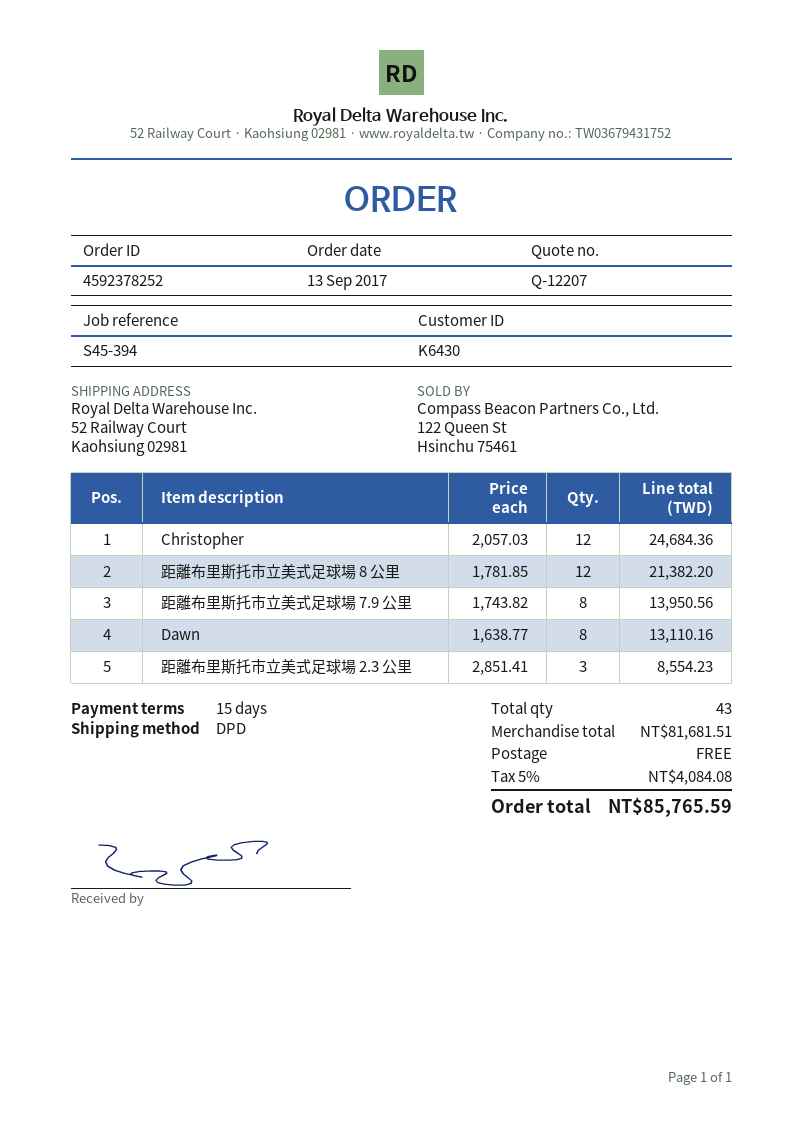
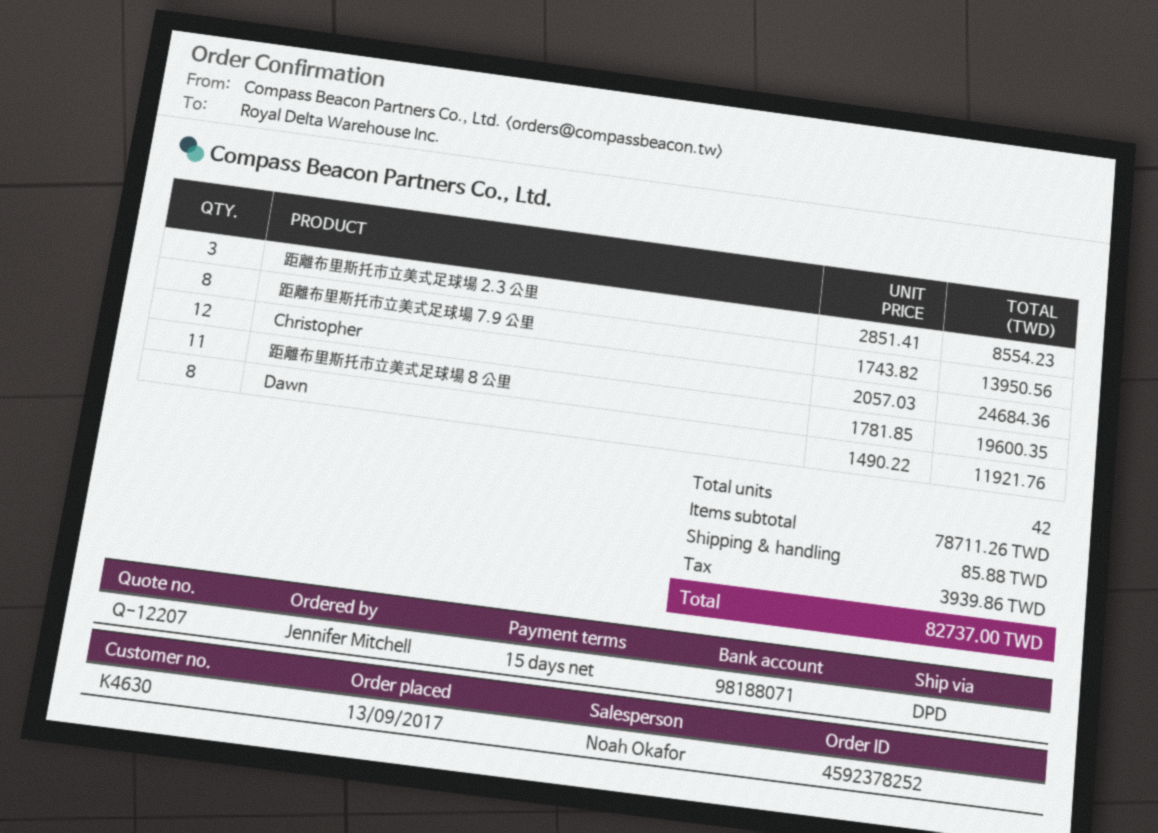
customer number: K6430 -> K4630
距離布里斯托市立美式足球場 8 公里: 12 x 1781.85 = 21382.20 -> 11 x 1781.85 = 19600.35
Dawn: 8 x 1638.77 = 13110.16 -> 8 x 1490.22 = 11921.76
total quantity: 43 -> 42
subtotal: 81681.51 -> 78711.26
shipping: 0.00 -> 85.88
tax: 4084.08 -> 3939.86
total: 85765.59 -> 82737.00

